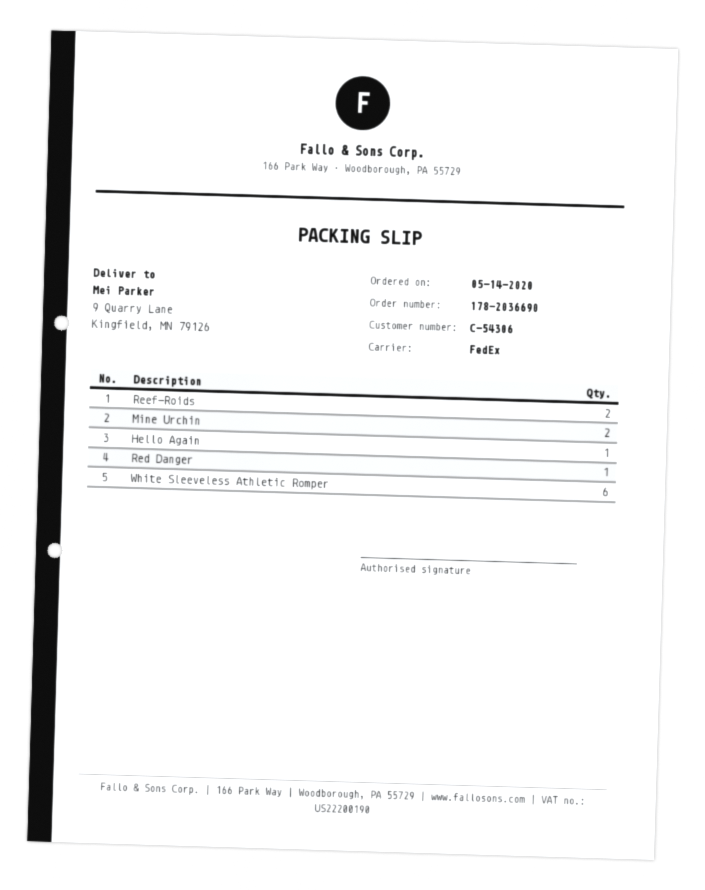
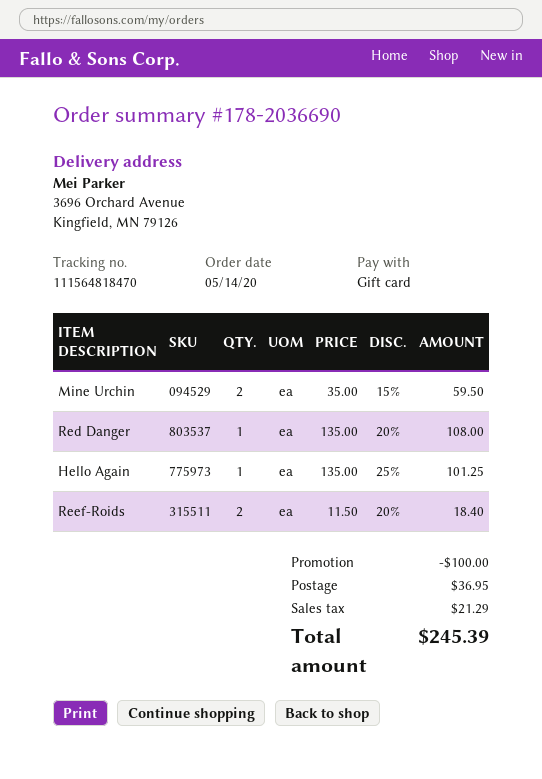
ship to: 9 Quarry Lane, Kingfield, MN 79126 -> 3696 Orchard Avenue, Kingfield, MN 79126
White Sleeveless Athletic Romper: 6 -> none

